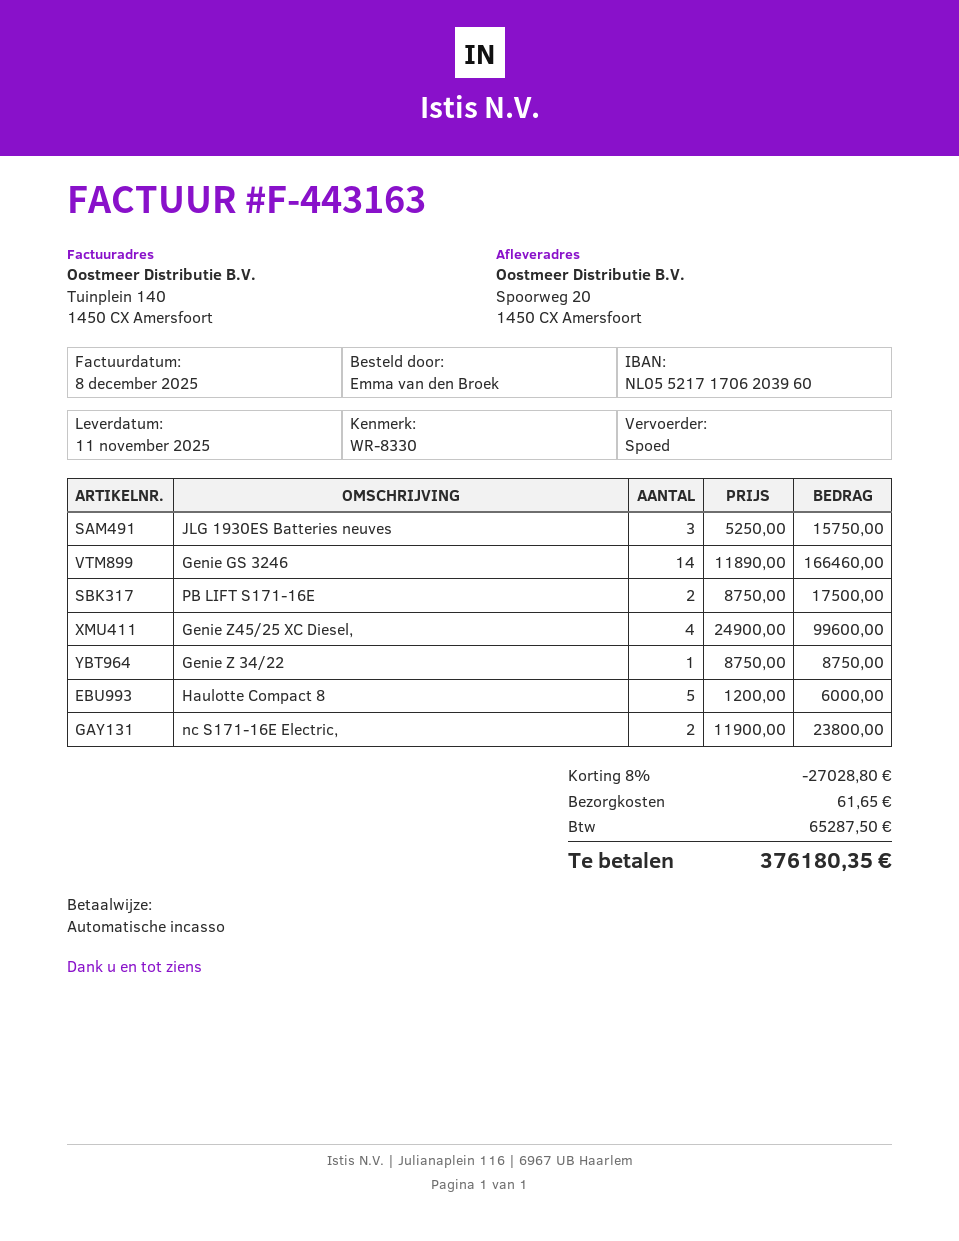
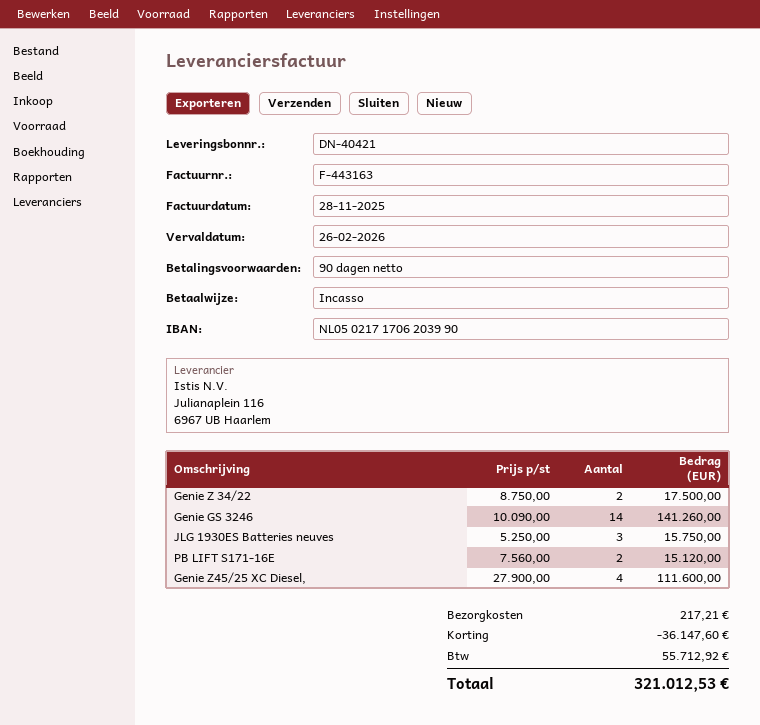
invoice date: 2025-12-08 -> 2025-11-28
bank account: NL0552171706203960 -> NL0502171706203990
Genie GS 3246: 14 x 11890.00 = 166460.00 -> 14 x 10090.00 = 141260.00
PB LIFT S171-16E: 2 x 8750.00 = 17500.00 -> 2 x 7560.00 = 15120.00
Genie Z45/25 XC Diesel,: 4 x 24900.00 = 99600.00 -> 4 x 27900.00 = 111600.00
Genie Z 34/22: 1 x 8750.00 = 8750.00 -> 2 x 8750.00 = 17500.00
Haulotte Compact 8: 5 x 1200.00 = 6000.00 -> none
nc S171-16E Electric,: 2 x 11900.00 = 23800.00 -> none
discount: 27028.80 -> 36147.60
shipping: 61.65 -> 217.21
tax: 65287.50 -> 55712.92
total: 376180.35 -> 321012.53

